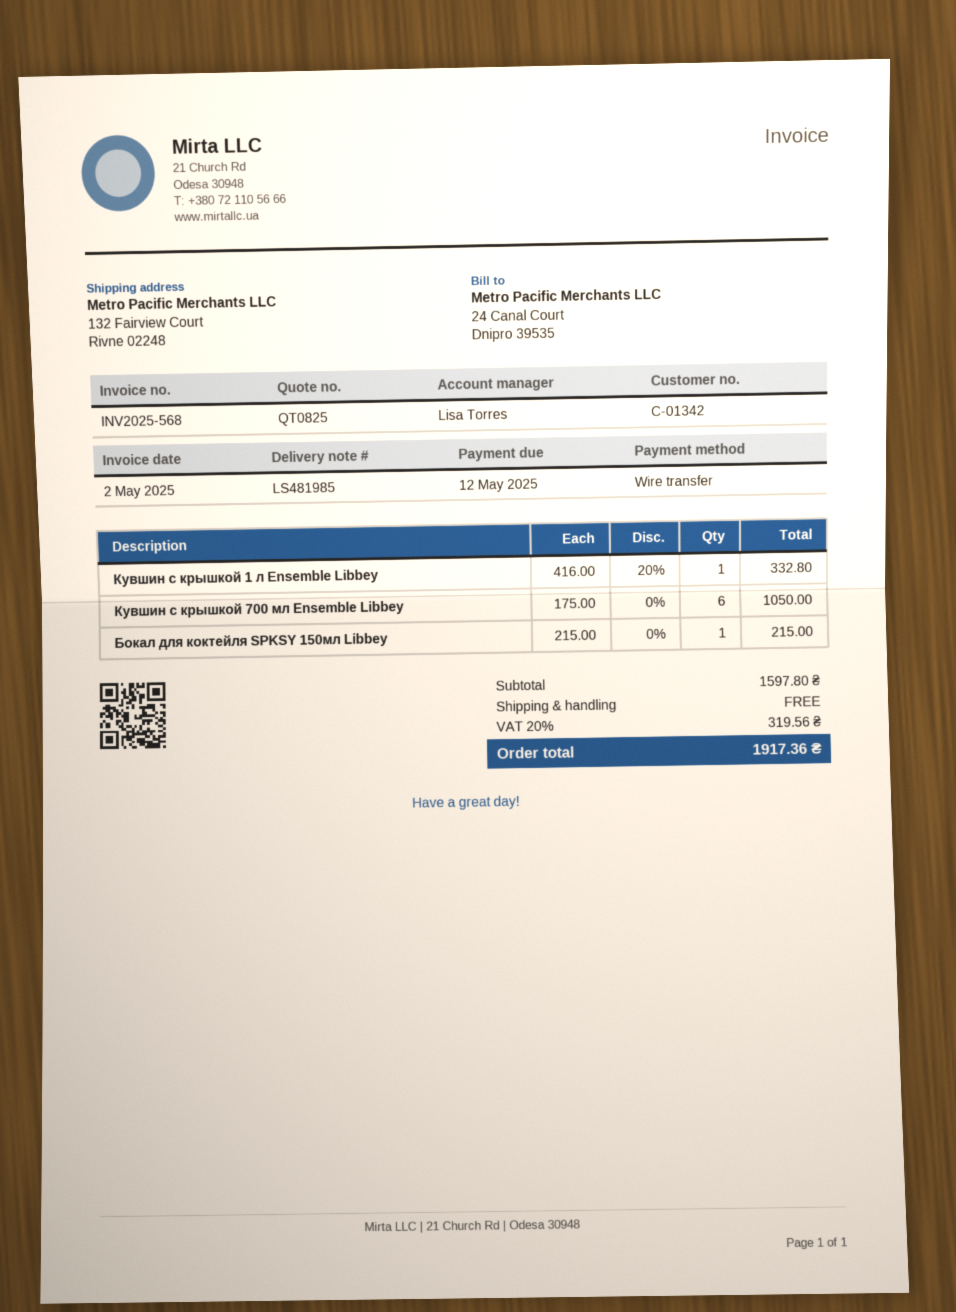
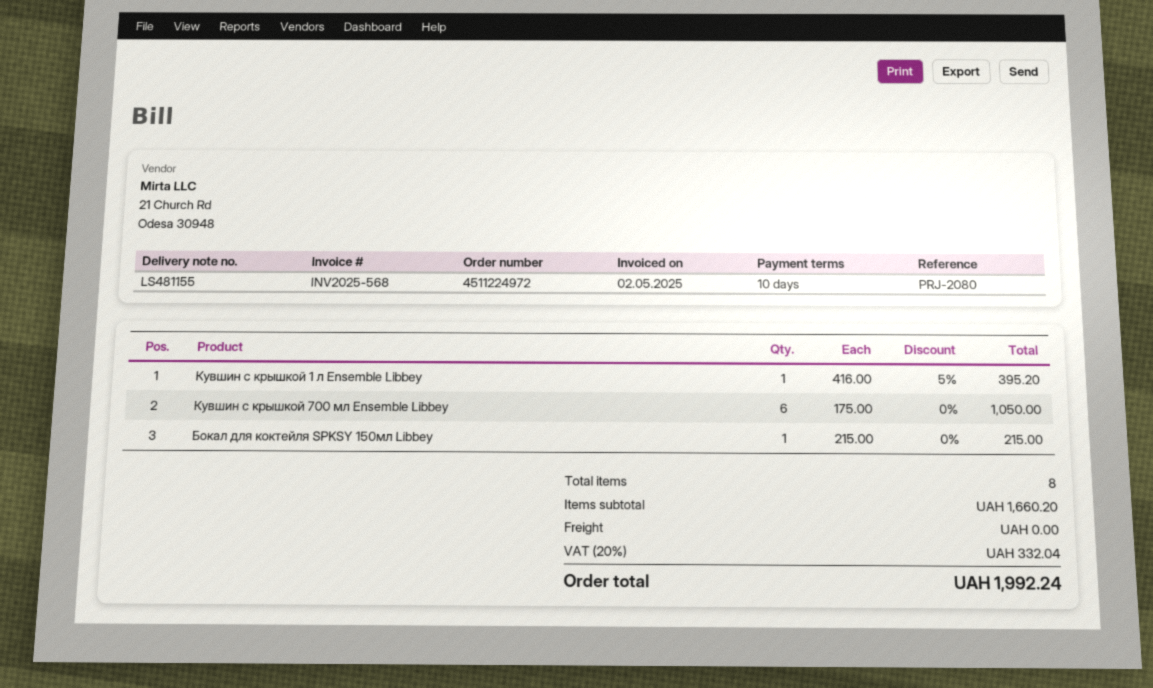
delivery note number: LS481985 -> LS481155
Кувшин с крышкой 1 л Ensemble Libbey: 1 x 416.00 - 20% = 332.80 -> 1 x 416.00 - 5% = 395.20
subtotal: 1597.80 -> 1660.20
tax: 20% = 319.56 -> 20% = 332.04
total: 1917.36 -> 1992.24

